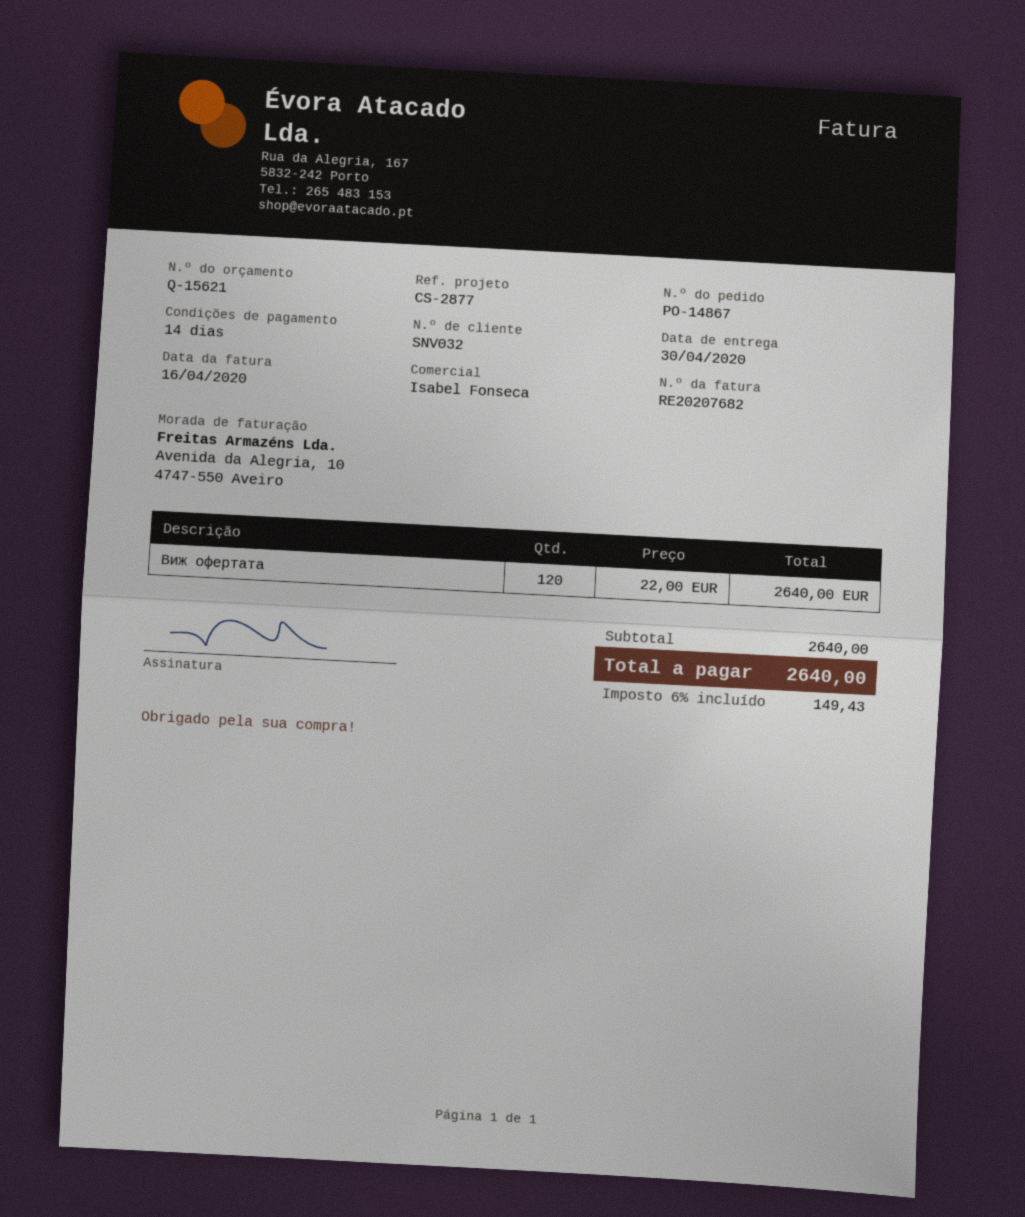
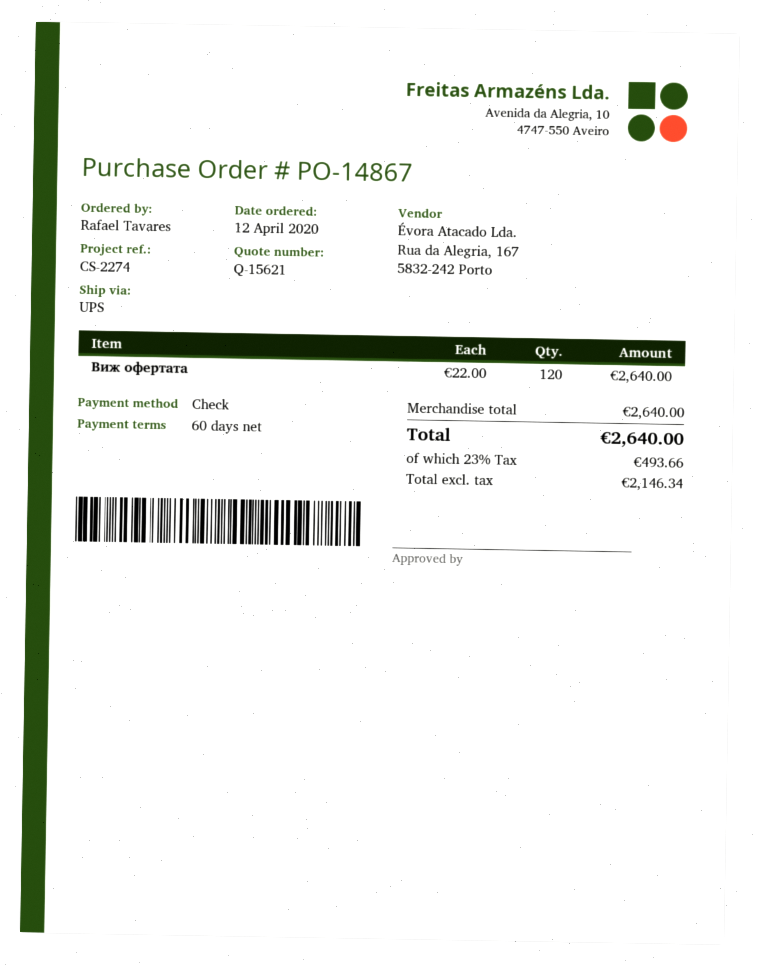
payment terms: 14 days -> 60 days
reference: CS-2877 -> CS-2274
tax: 6% = 149.43 -> 23% = 493.66

